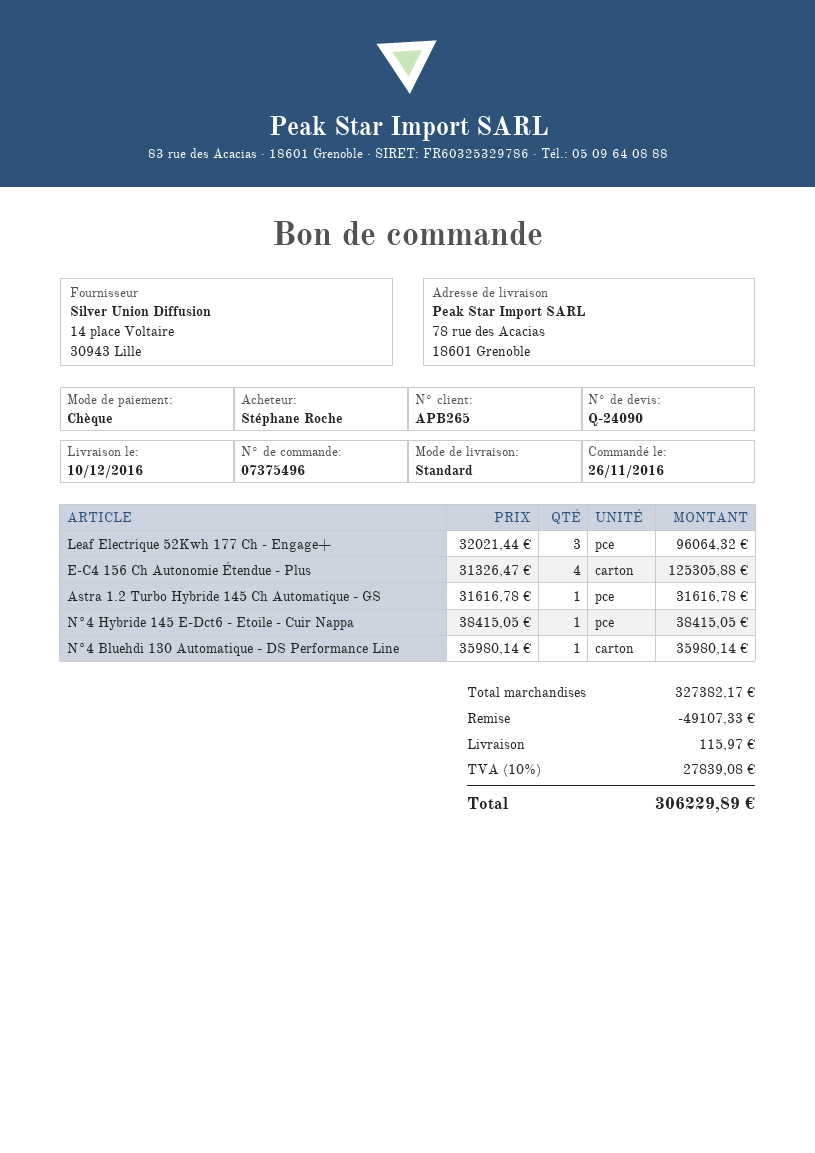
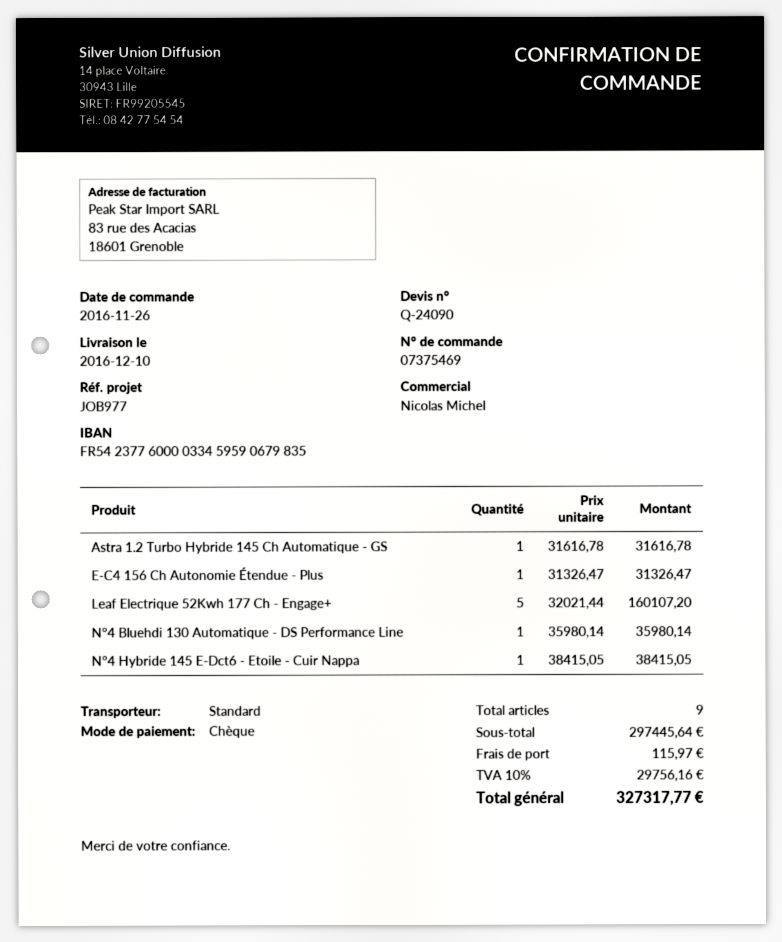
order number: 07375496 -> 07375469
Leaf Electrique 52Kwh 177 Ch - Engage+: 3 x 32021.44 = 96064.32 -> 5 x 32021.44 = 160107.20
E-C4 156 Ch Autonomie Étendue - Plus: 4 x 31326.47 = 125305.88 -> 1 x 31326.47 = 31326.47
subtotal: 327382.17 -> 297445.64
discount: 49107.33 -> none
tax: 10% = 27839.08 -> 10% = 29756.16
total: 306229.89 -> 327317.77

